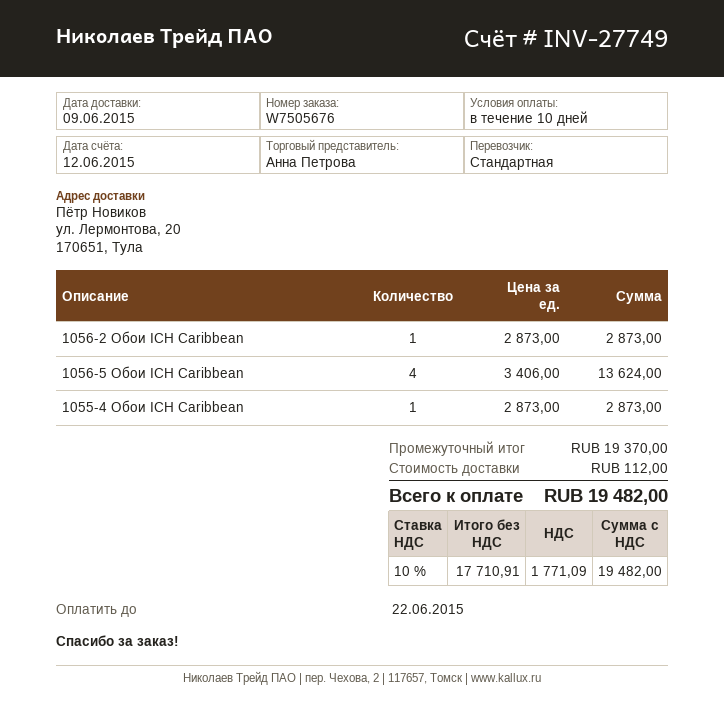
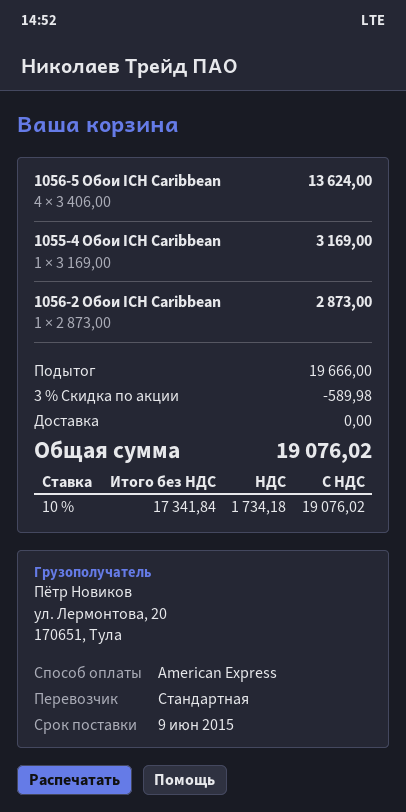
1055-4 Обои ICH Caribbean: 1 x 2873.00 = 2873.00 -> 1 x 3169.00 = 3169.00
subtotal: 19370.00 -> 19666.00
discount: none -> 3% = 589.98
shipping: 112.00 -> 0.00
net: 17710.91 -> 17341.84
tax: 10% = 1771.09 -> 10% = 1734.18
total: 19482.00 -> 19076.02

